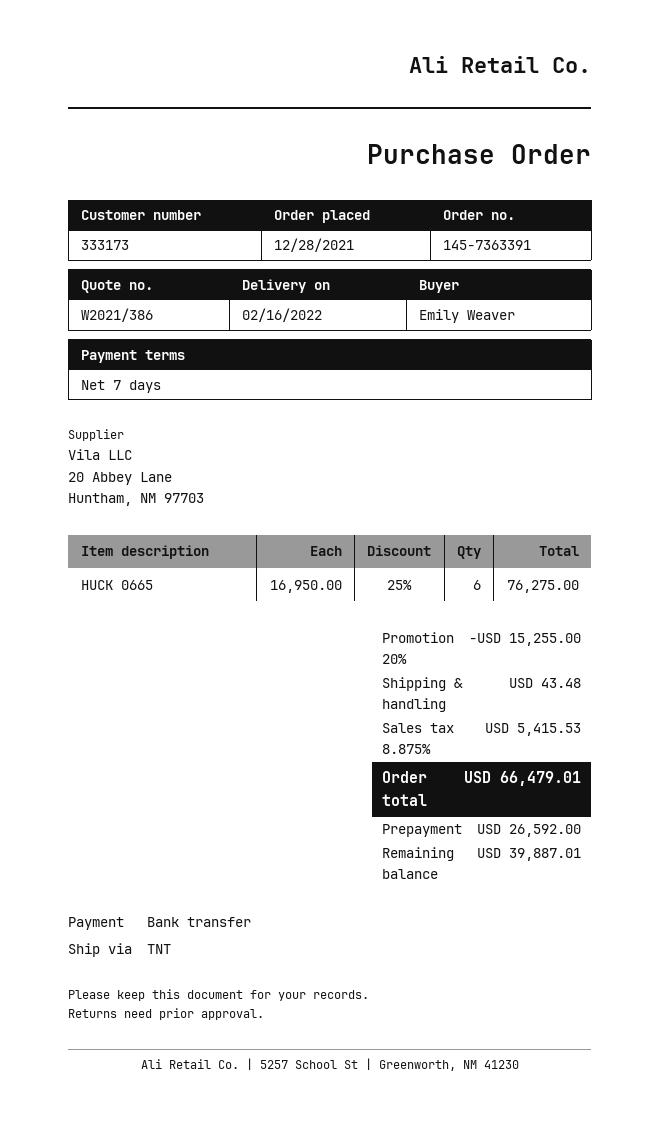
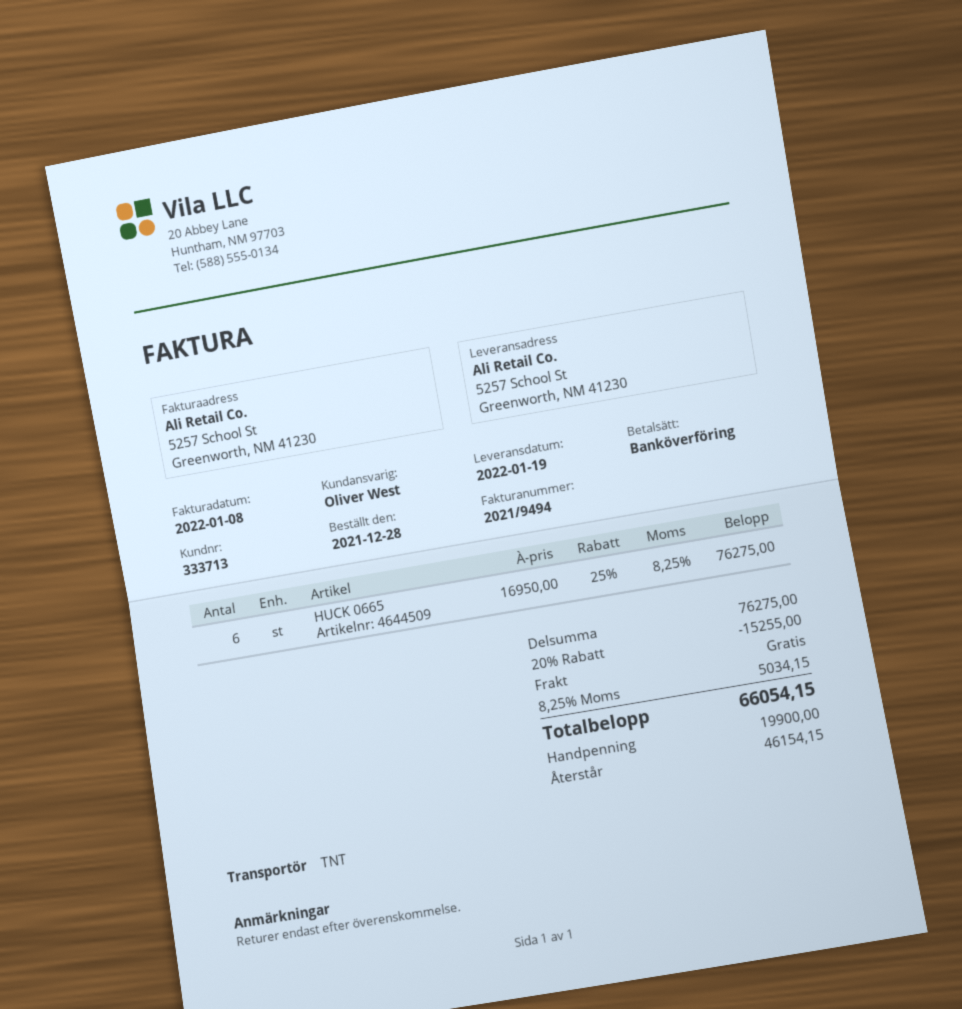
delivery date: 2022-02-16 -> 2022-01-19
customer number: 333173 -> 333713
shipping: 43.48 -> 0.00
tax: 8.875% = 5415.53 -> 8.25% = 5034.15
total: 66479.01 -> 66054.15
deposit: 26592.00 -> 19900.00
balance: 39887.01 -> 46154.15

